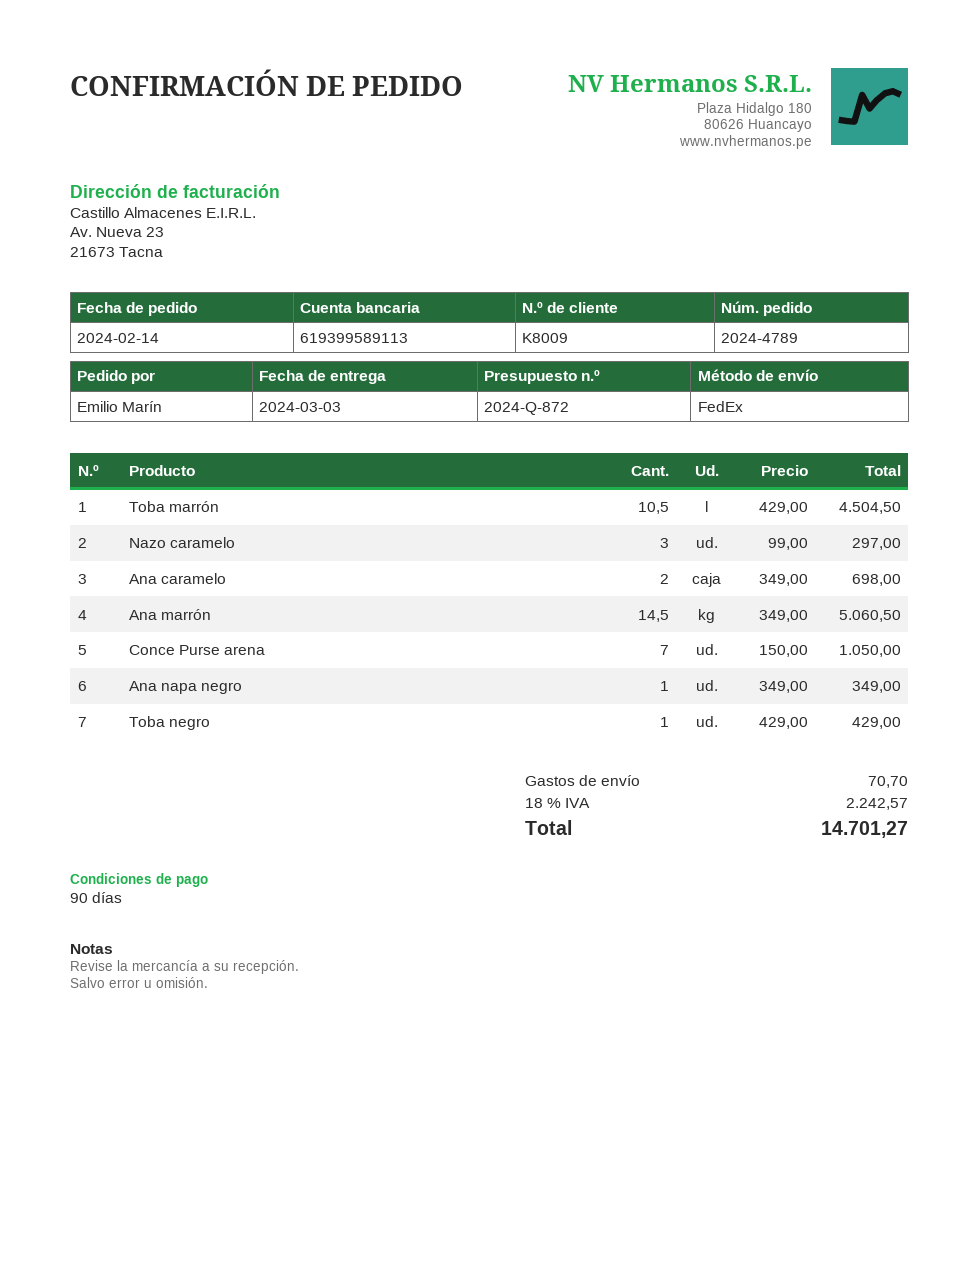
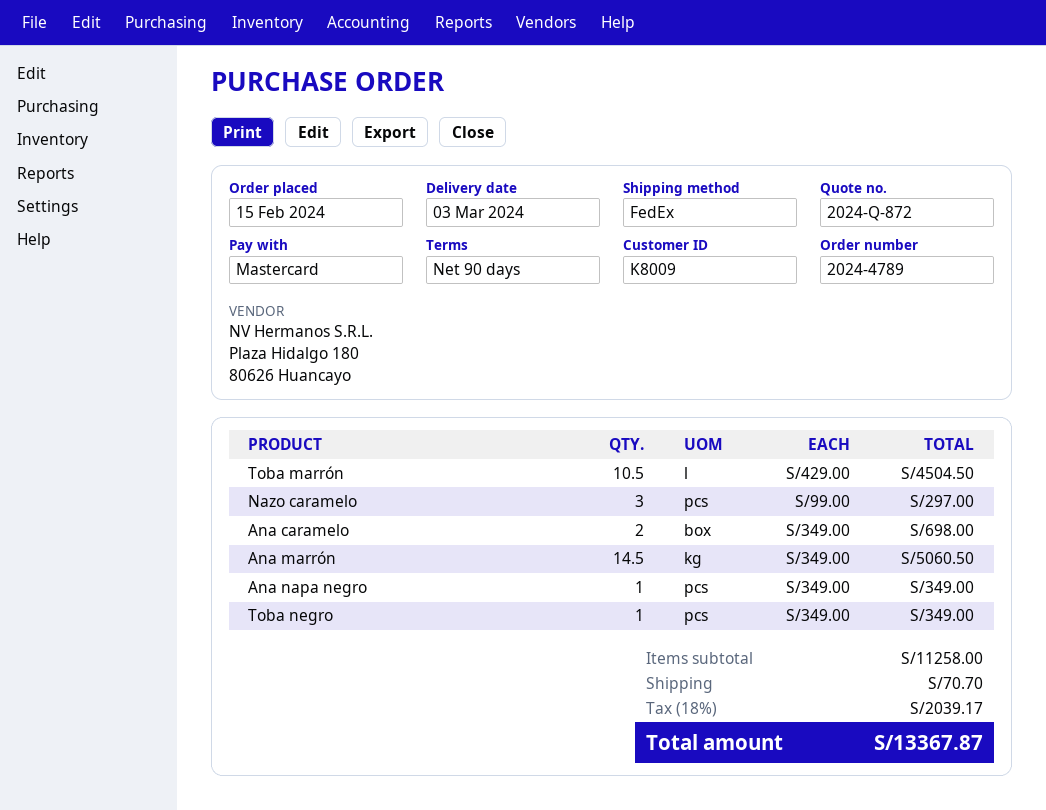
order date: 2024-02-14 -> 2024-02-15
Conce Purse arena: 7 x 150.00 = 1050.00 -> none
Toba negro: 1 x 429.00 = 429.00 -> 1 x 349.00 = 349.00
tax: 18% = 2242.57 -> 18% = 2039.17
total: 14701.27 -> 13367.87

